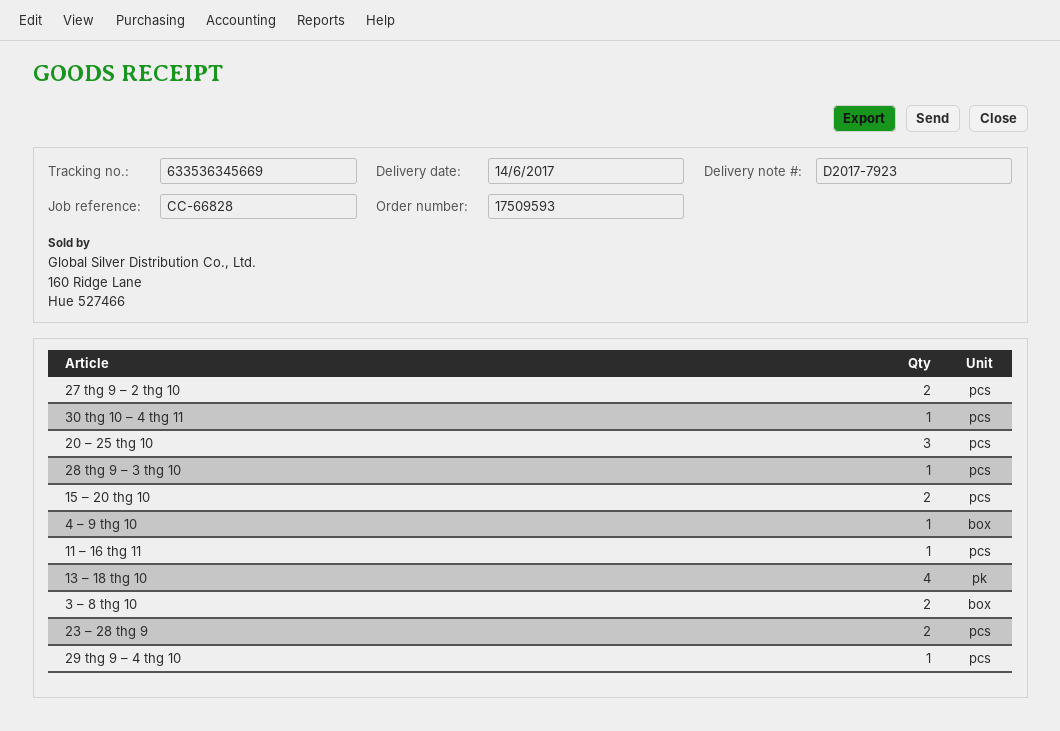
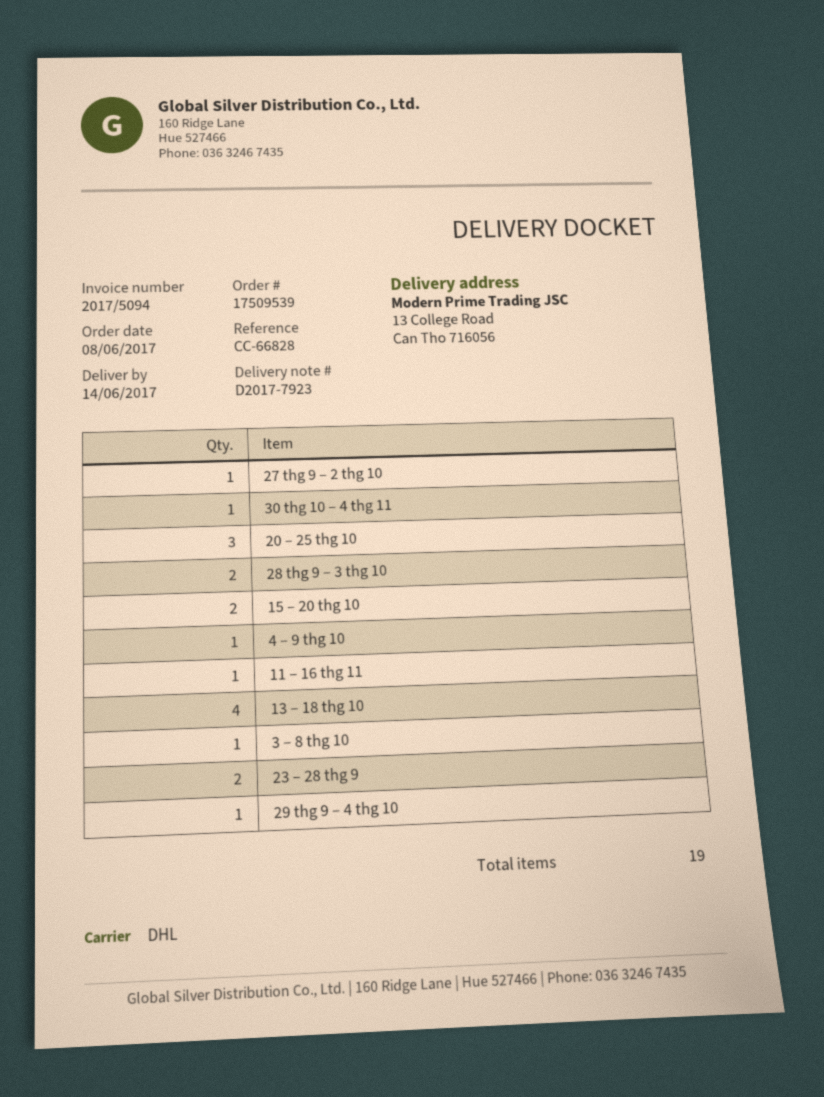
order number: 17509593 -> 17509539
27 thg 9 – 2 thg 10: 2 -> 1
28 thg 9 – 3 thg 10: 1 -> 2
3 – 8 thg 10: 2 -> 1

